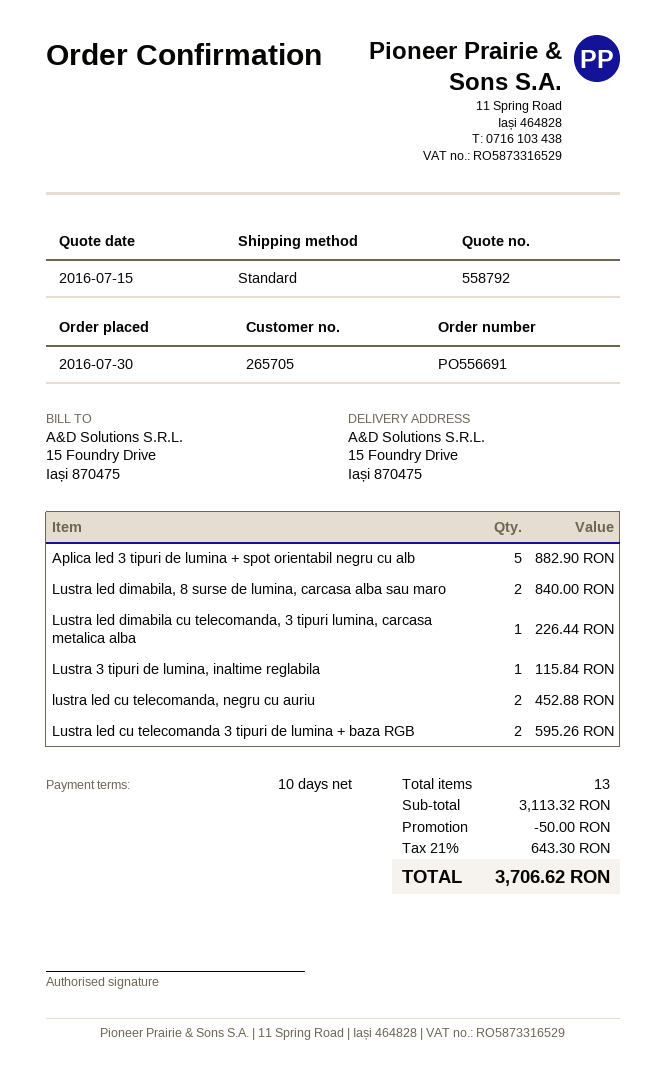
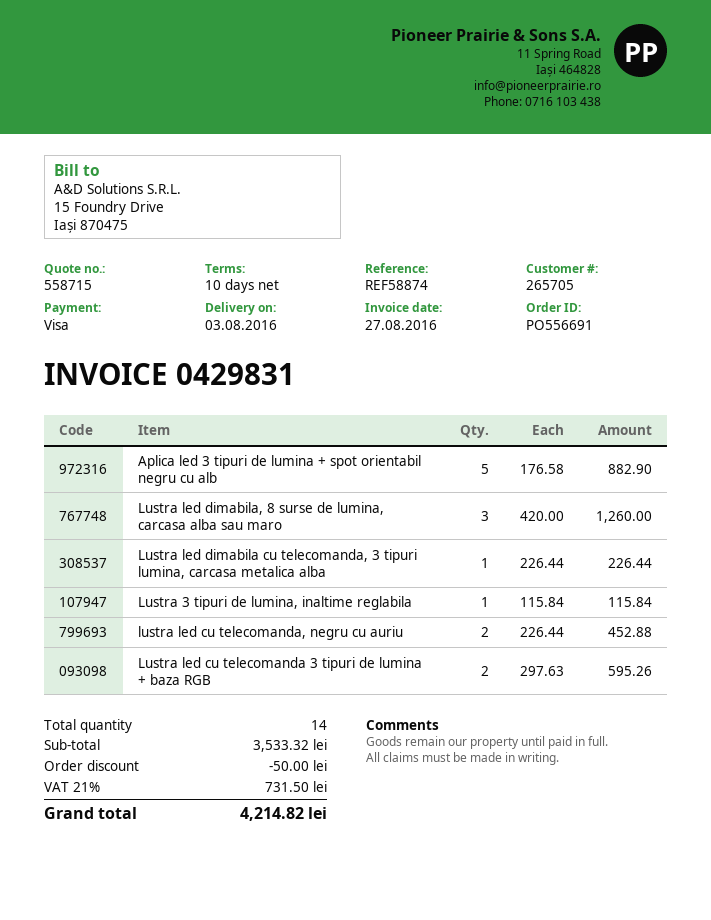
quote number: 558792 -> 558715
Lustra led dimabila, 8 surse de lumina, carcasa alba sau maro: 2 for 840.00 -> 3 for 1260.00
total quantity: 13 -> 14
subtotal: 3113.32 -> 3533.32
tax: 21% = 643.30 -> 21% = 731.50
total: 3706.62 -> 4214.82

